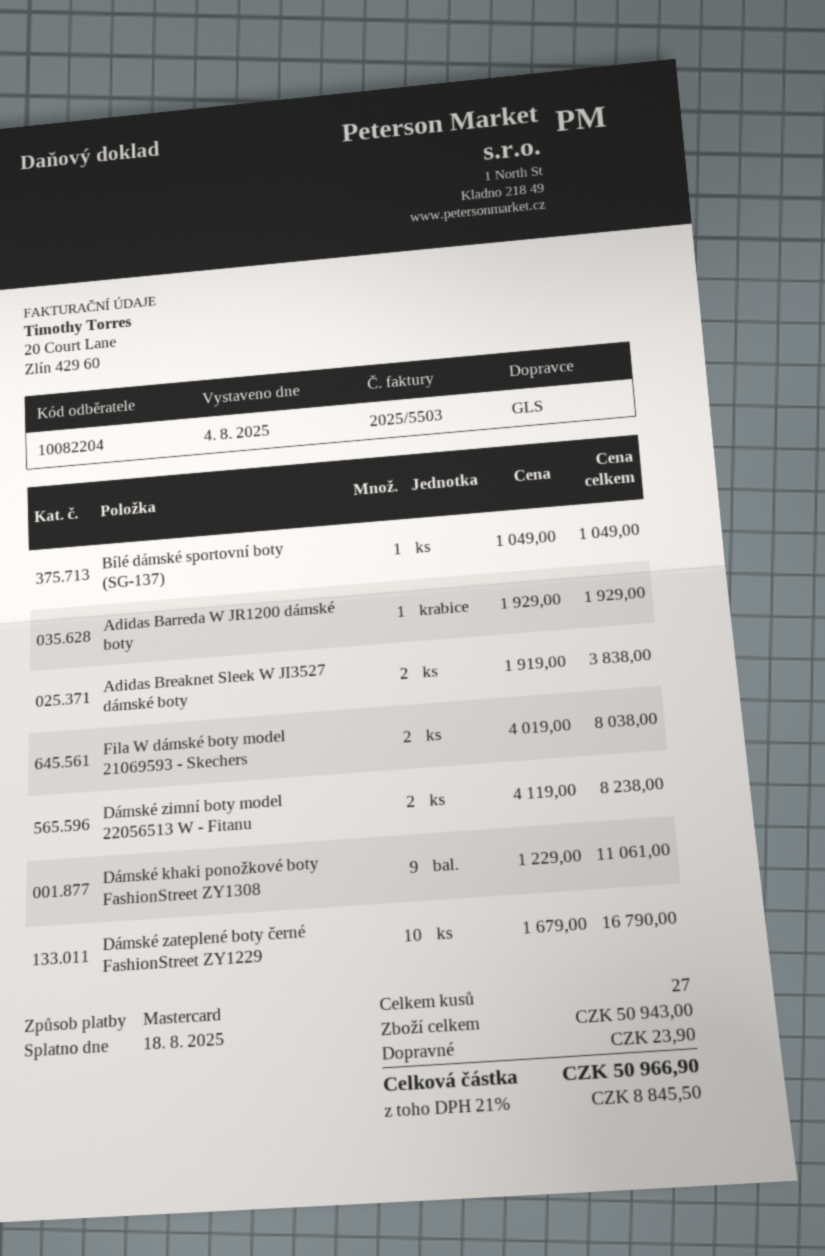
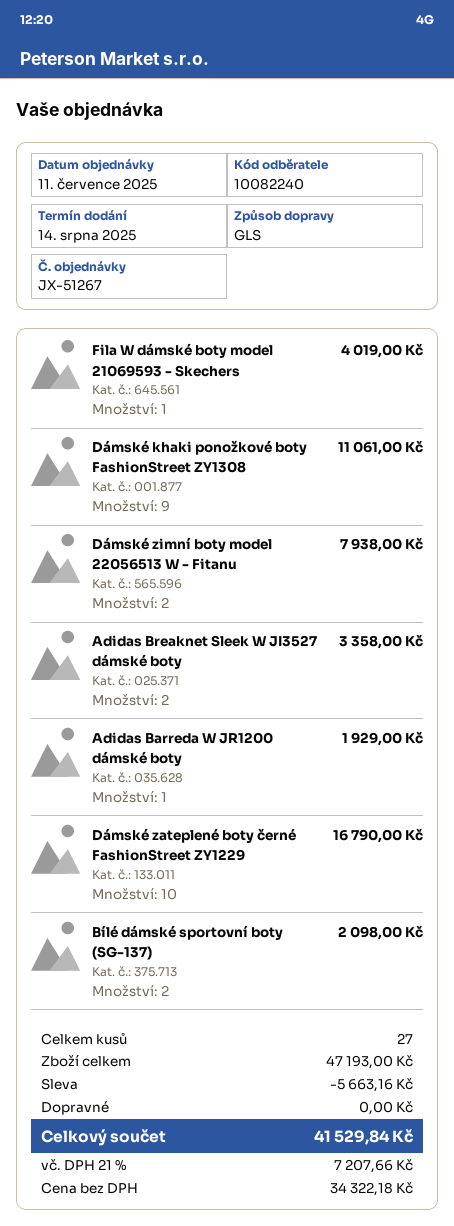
customer number: 10082204 -> 10082240
Bílé dámské sportovní boty (SG-137): 1 for 1049.00 -> 2 for 2098.00
Adidas Breaknet Sleek W JI3527 dámské boty: 2 for 3838.00 -> 2 for 3358.00
Fila W dámské boty model 21069593 - Skechers: 2 for 8038.00 -> 1 for 4019.00
Dámské zimní boty model 22056513 W - Fitanu: 2 for 8238.00 -> 2 for 7938.00
subtotal: 50943.00 -> 47193.00
discount: none -> 5663.16
shipping: 23.90 -> 0.00
tax: 21% = 8845.50 -> 21% = 7207.66
total: 50966.90 -> 41529.84

